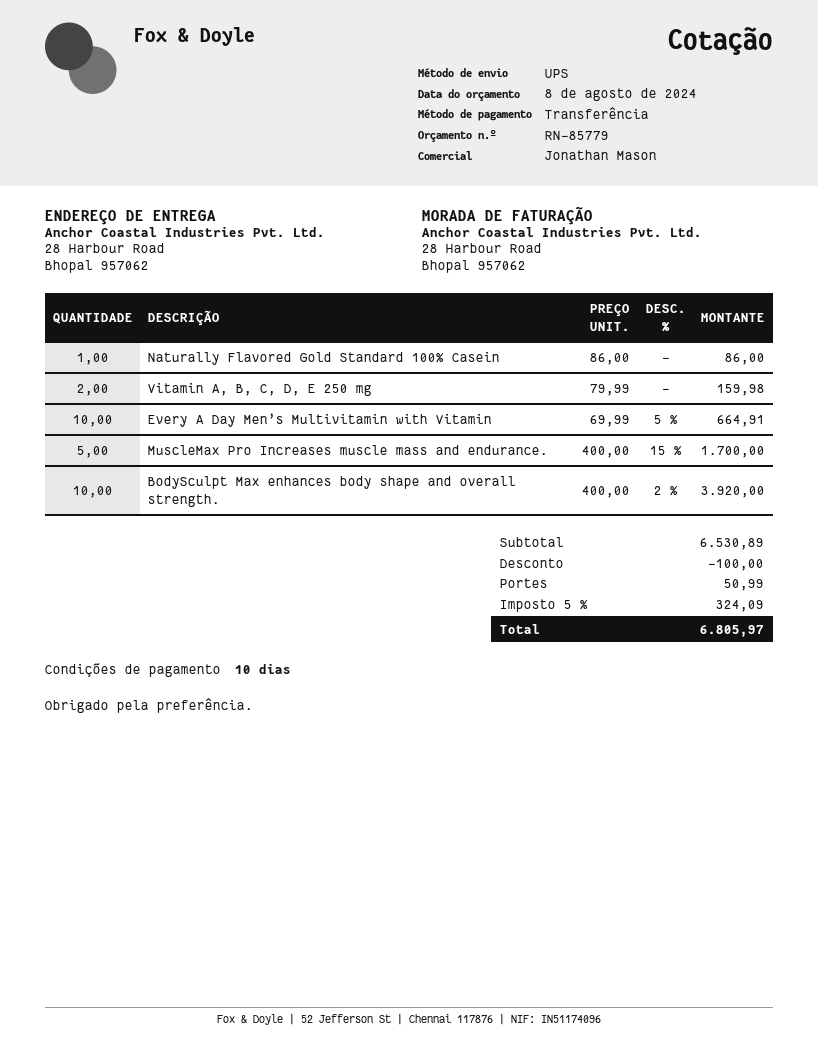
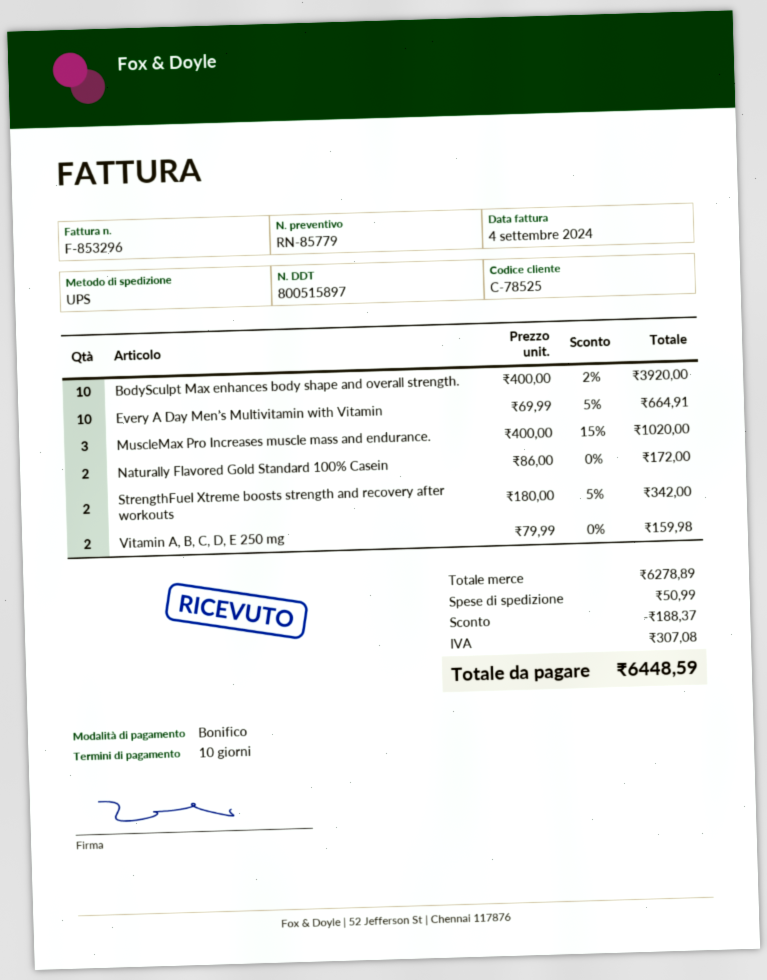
Naturally Flavored Gold Standard 100% Casein: 1 x 86.00 = 86.00 -> 2 x 86.00 = 172.00
MuscleMax Pro Increases muscle mass and endurance.: 5 x 400.00 - 15% = 1700.00 -> 3 x 400.00 - 15% = 1020.00
StrengthFuel Xtreme boosts strength and recovery after workouts: none -> 2 x 180.00 - 5% = 342.00
subtotal: 6530.89 -> 6278.89
discount: 100.00 -> 188.37
tax: 324.09 -> 307.08
total: 6805.97 -> 6448.59

